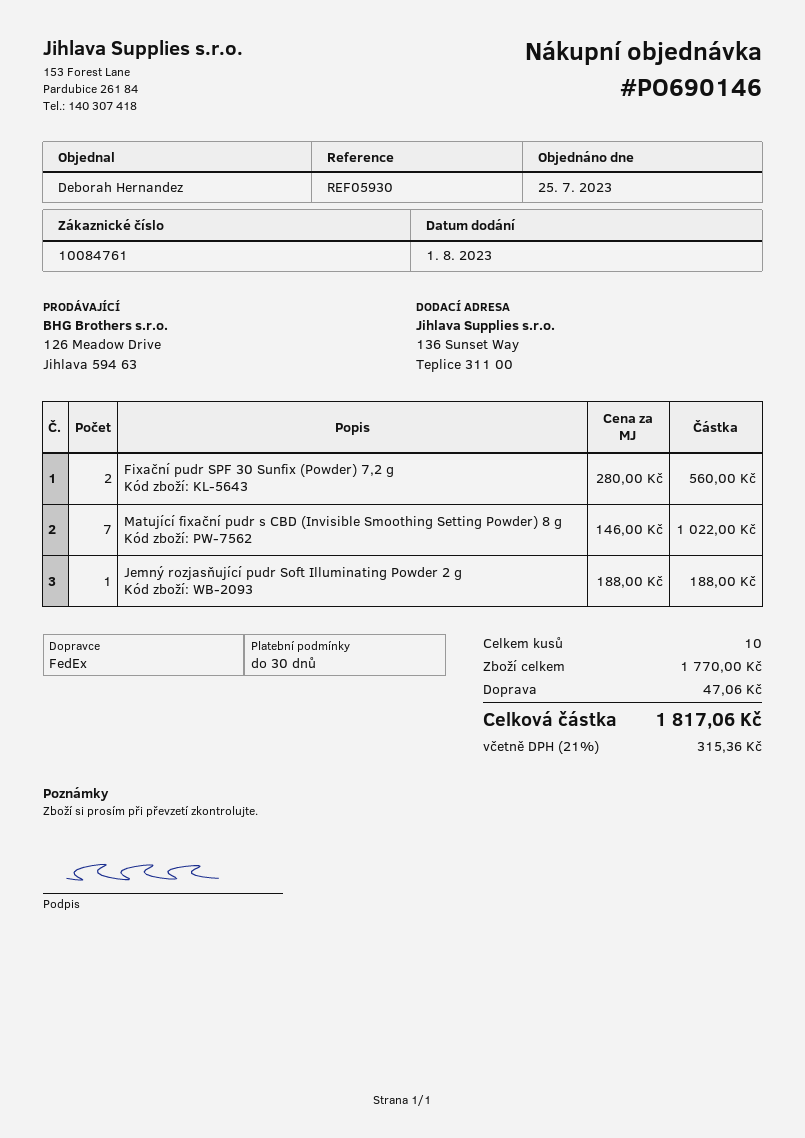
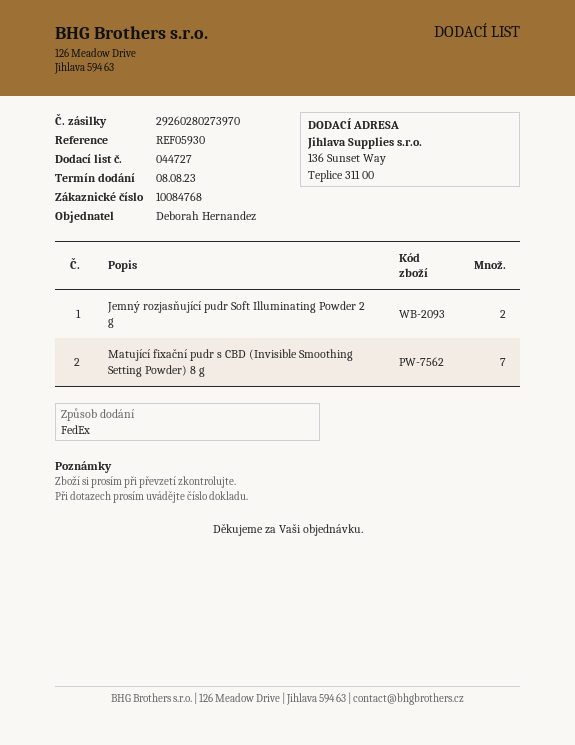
delivery date: 2023-08-01 -> 2023-08-08
customer number: 10084761 -> 10084768
Fixační pudr SPF 30 Sunfix (Powder) 7,2 g: 2 -> none
Jemný rozjasňující pudr Soft Illuminating Powder 2 g: 1 -> 2

